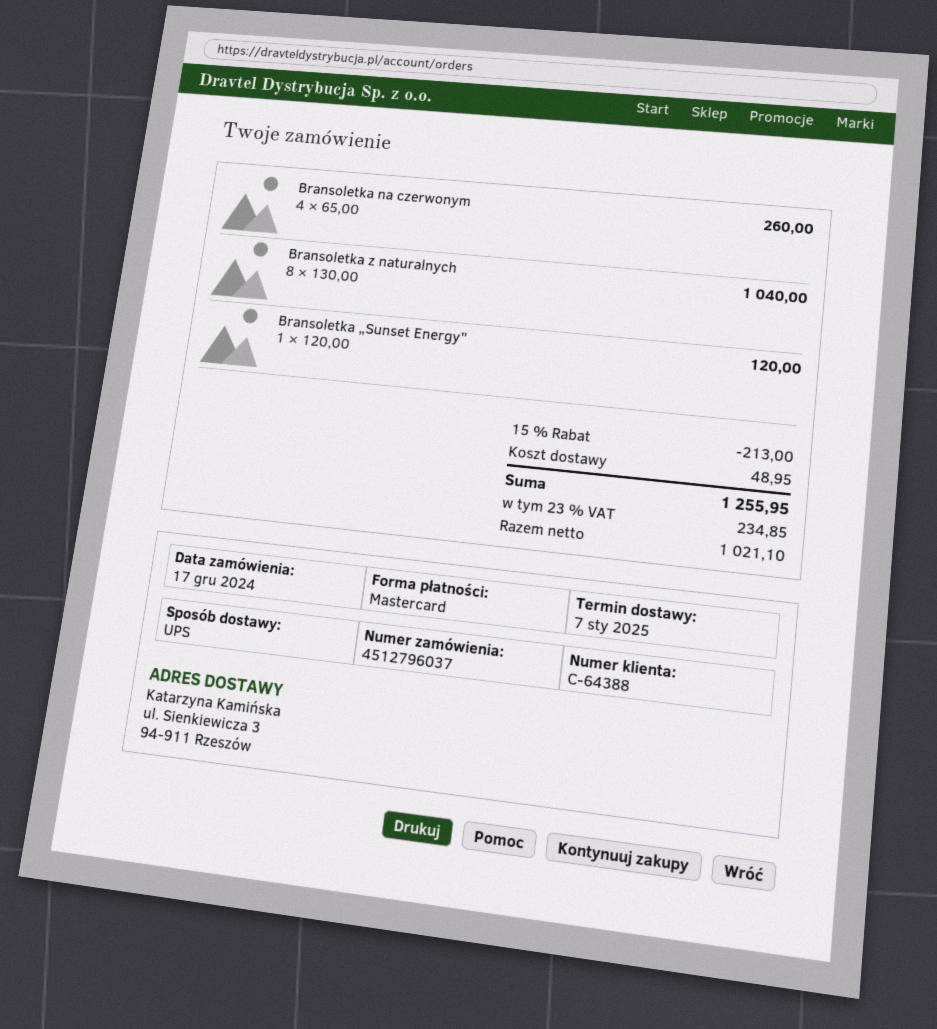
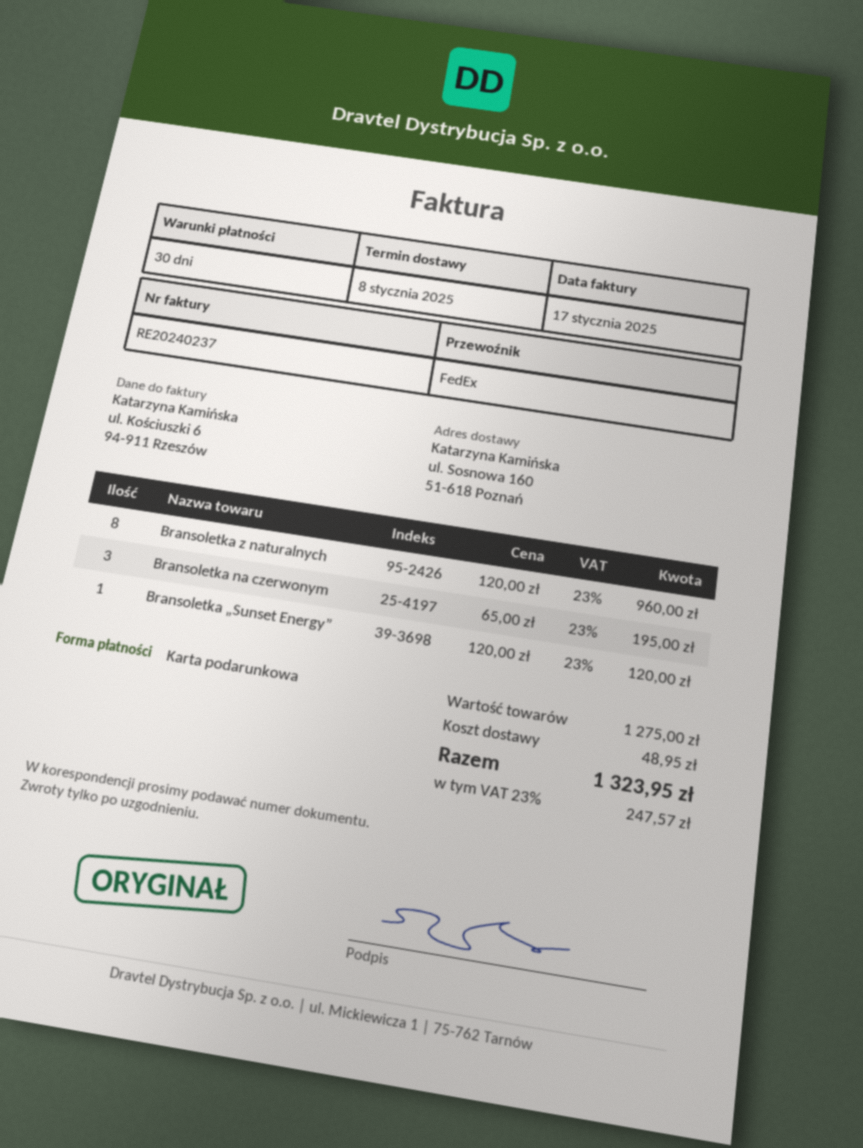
delivery date: 2025-01-07 -> 2025-01-08
payment method: Mastercard -> gift card
shipping method: UPS -> FedEx
ship to: ul. Sienkiewicza 3, 94-911 Rzeszów -> ul. Sosnowa 160, 51-618 Poznań
Bransoletka na czerwonym: 4 x 65.00 = 260.00 -> 3 x 65.00 = 195.00
Bransoletka z naturalnych: 8 x 130.00 = 1040.00 -> 8 x 120.00 = 960.00
discount: 15% = 213.00 -> none
tax: 23% = 234.85 -> 23% = 247.57
total: 1255.95 -> 1323.95

